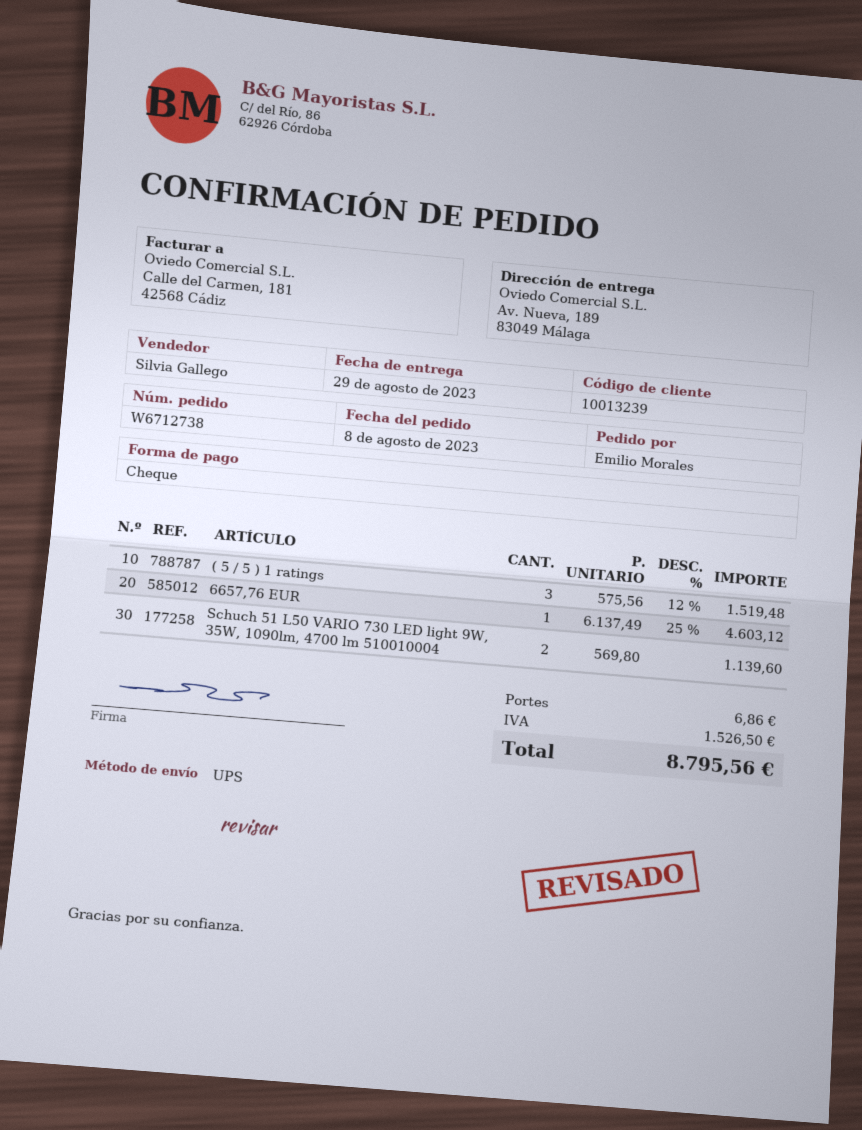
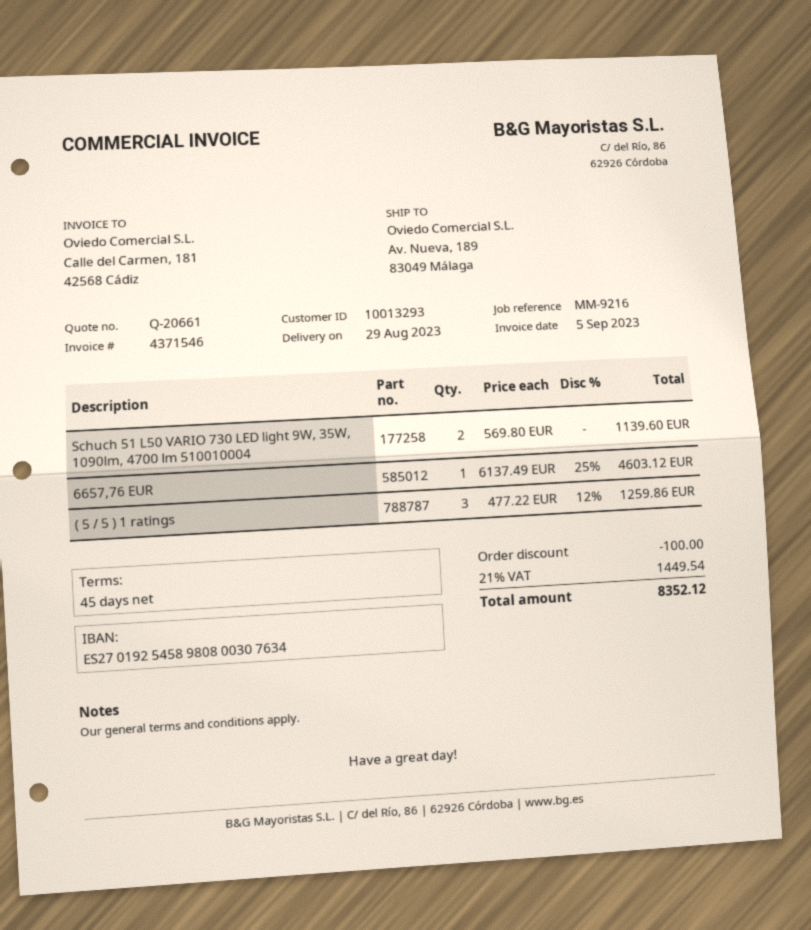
customer number: 10013239 -> 10013293
( 5 / 5 ) 1 ratings: 3 x 575.56 - 12% = 1519.48 -> 3 x 477.22 - 12% = 1259.86
discount: none -> 100.00
shipping: 6.86 -> none
tax: 1526.50 -> 1449.54
total: 8795.56 -> 8352.12

